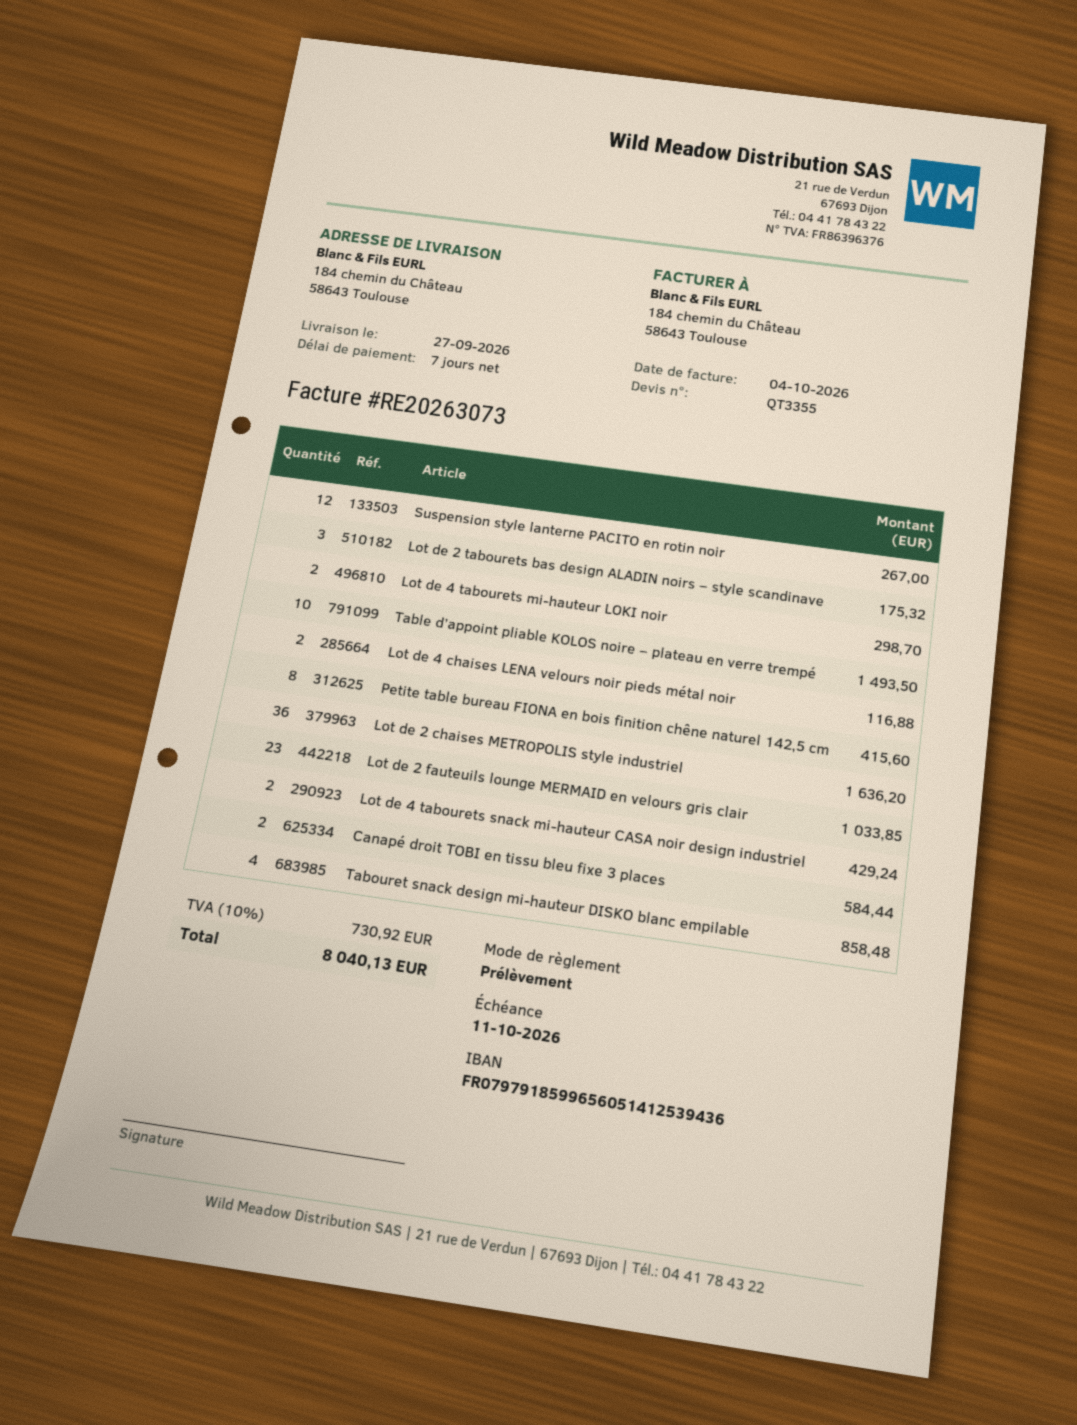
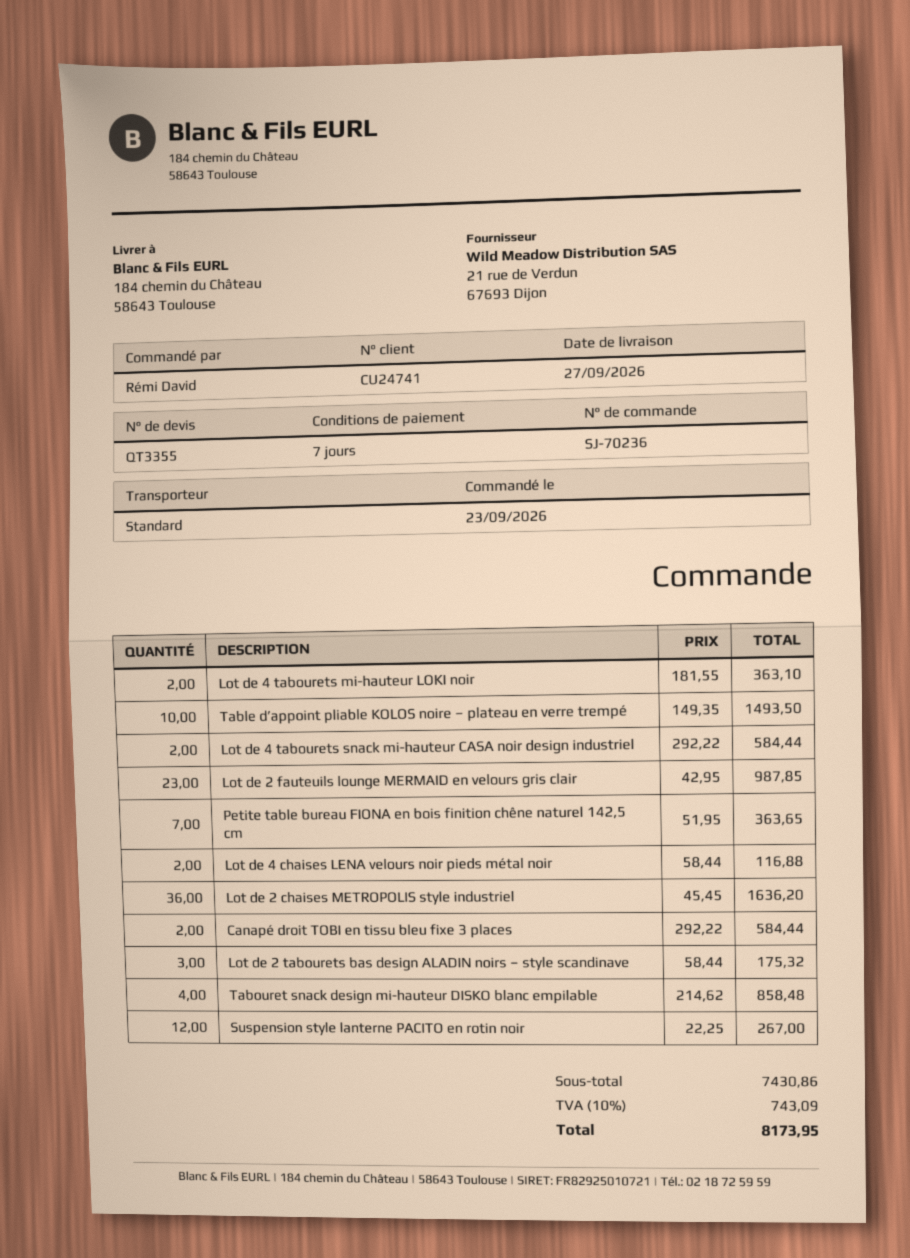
Lot de 4 tabourets mi-hauteur LOKI noir: 2 for 298.70 -> 2 for 363.10
Petite table bureau FIONA en bois finition chêne naturel 142,5 cm: 8 for 415.60 -> 7 for 363.65
Lot de 2 fauteuils lounge MERMAID en velours gris clair: 23 for 1033.85 -> 23 for 987.85
Lot de 4 tabourets snack mi-hauteur CASA noir design industriel: 2 for 429.24 -> 2 for 584.44
tax: 10% = 730.92 -> 10% = 743.09
total: 8040.13 -> 8173.95

